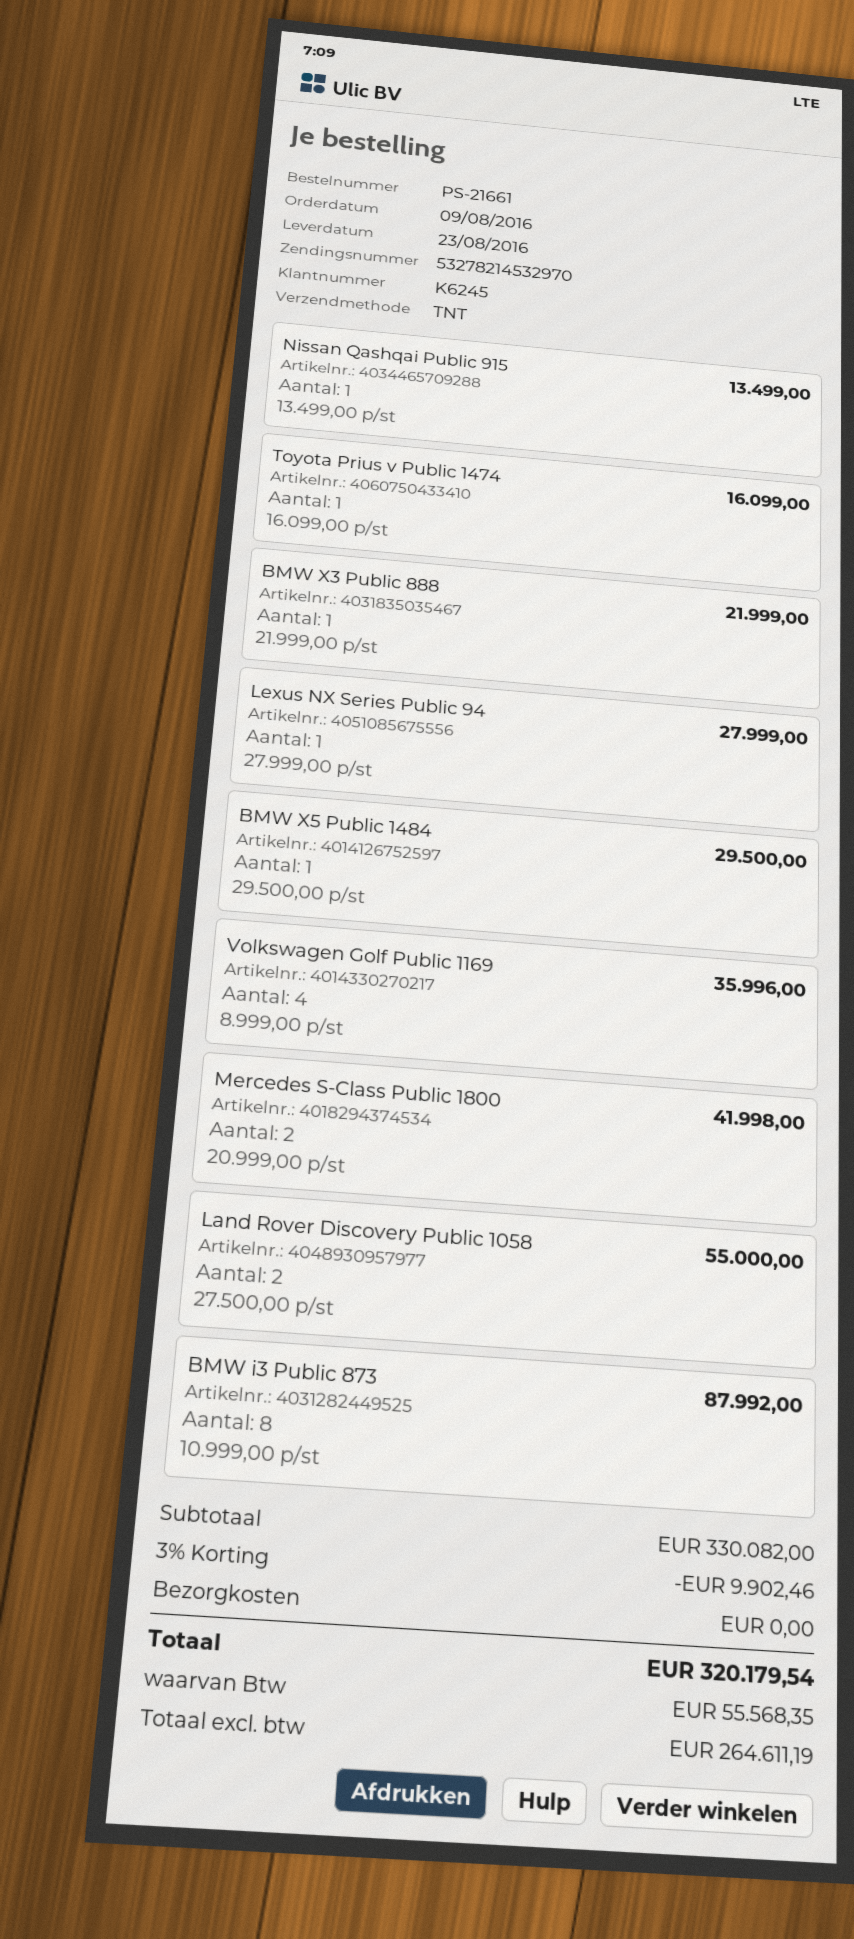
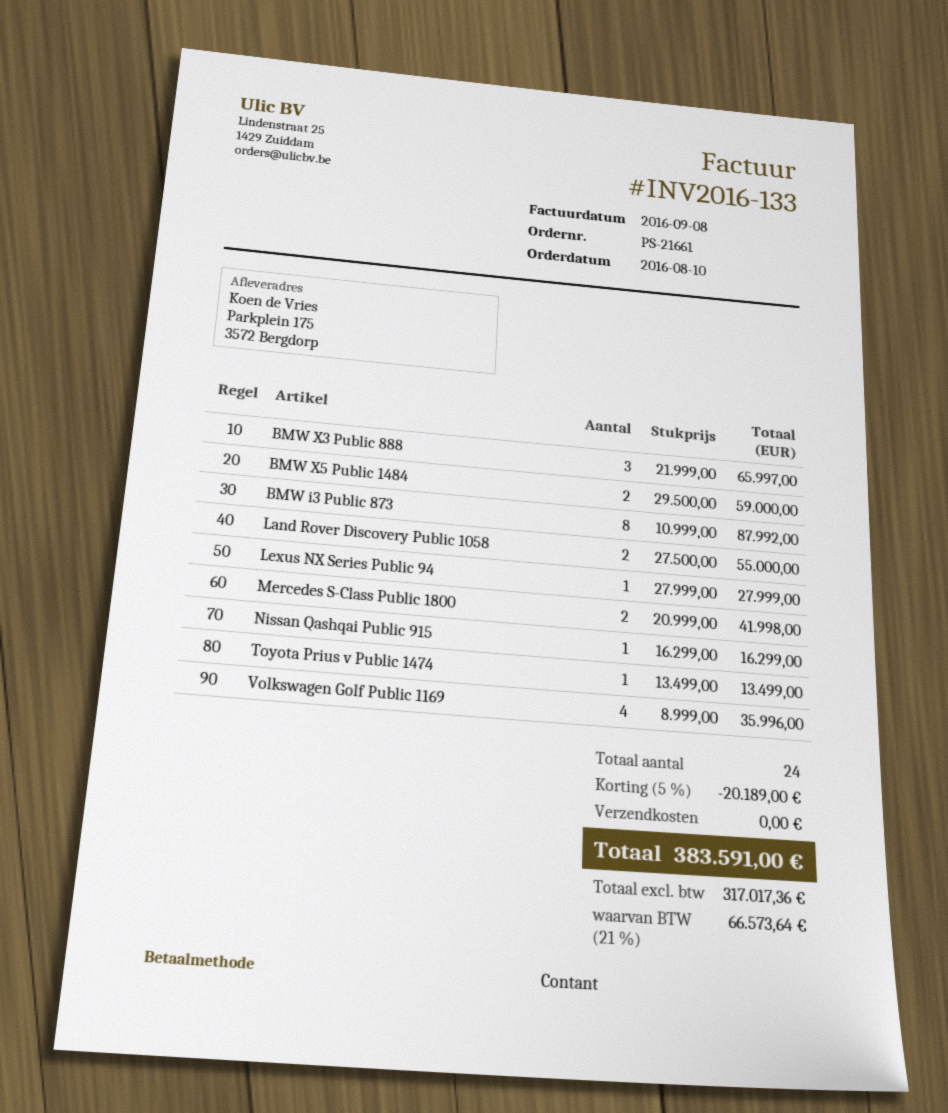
order date: 2016-08-09 -> 2016-08-10
Nissan Qashqai Public 915: 1 x 13499.00 = 13499.00 -> 1 x 16299.00 = 16299.00
Toyota Prius v Public 1474: 1 x 16099.00 = 16099.00 -> 1 x 13499.00 = 13499.00
BMW X3 Public 888: 1 x 21999.00 = 21999.00 -> 3 x 21999.00 = 65997.00
BMW X5 Public 1484: 1 x 29500.00 = 29500.00 -> 2 x 29500.00 = 59000.00
discount: 3% = 9902.46 -> 5% = 20189.00
net: 264611.19 -> 317017.36
tax: 55568.35 -> 66573.64
total: 320179.54 -> 383591.00

